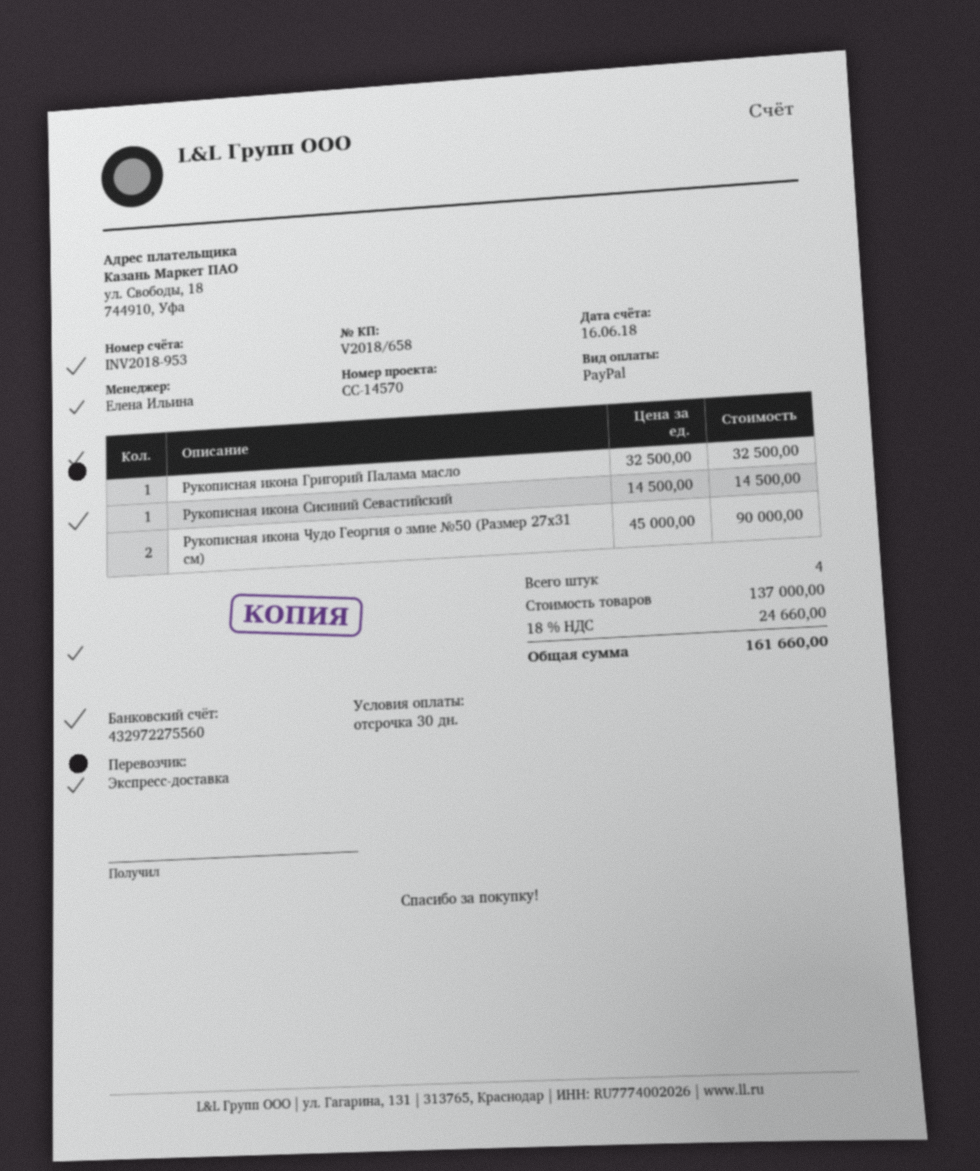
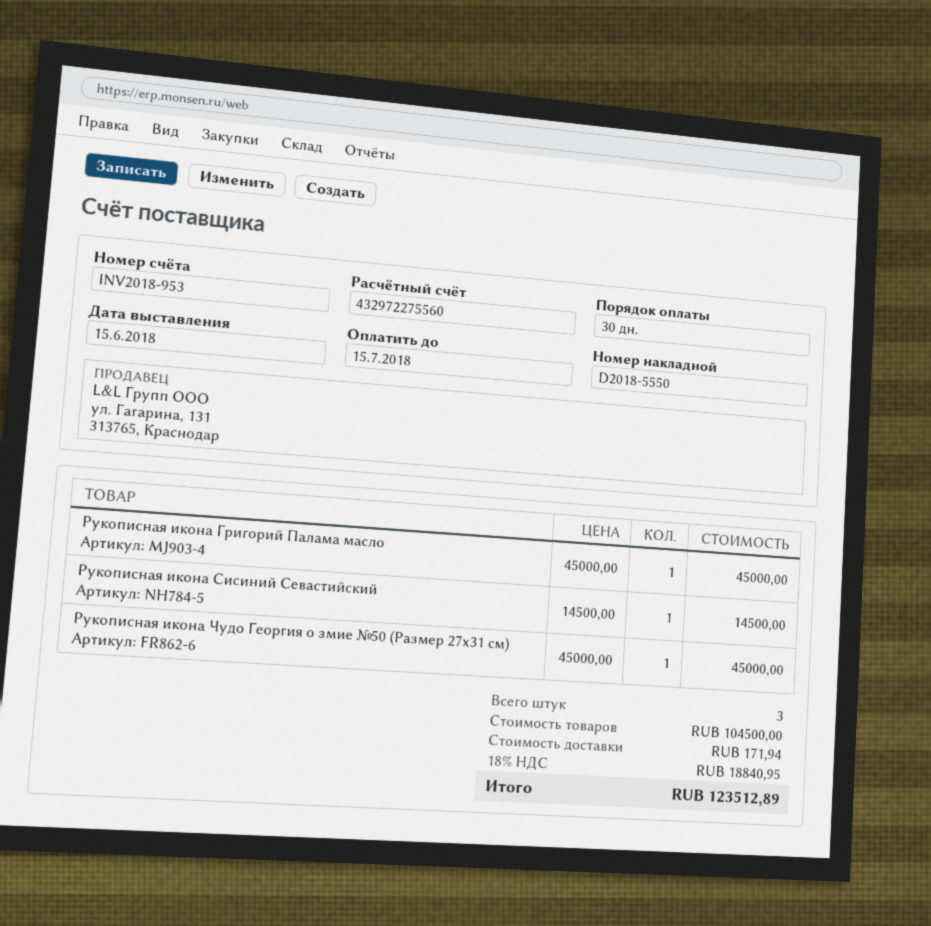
invoice date: 2018-06-16 -> 2018-06-15
Рукописная икона Григорий Палама масло: 1 x 32500.00 = 32500.00 -> 1 x 45000.00 = 45000.00
Рукописная икона Чудо Георгия о змие №50 (Размер 27х31 см): 2 x 45000.00 = 90000.00 -> 1 x 45000.00 = 45000.00
total quantity: 4 -> 3
subtotal: 137000.00 -> 104500.00
shipping: none -> 171.94
tax: 18% = 24660.00 -> 18% = 18840.95
total: 161660.00 -> 123512.89

